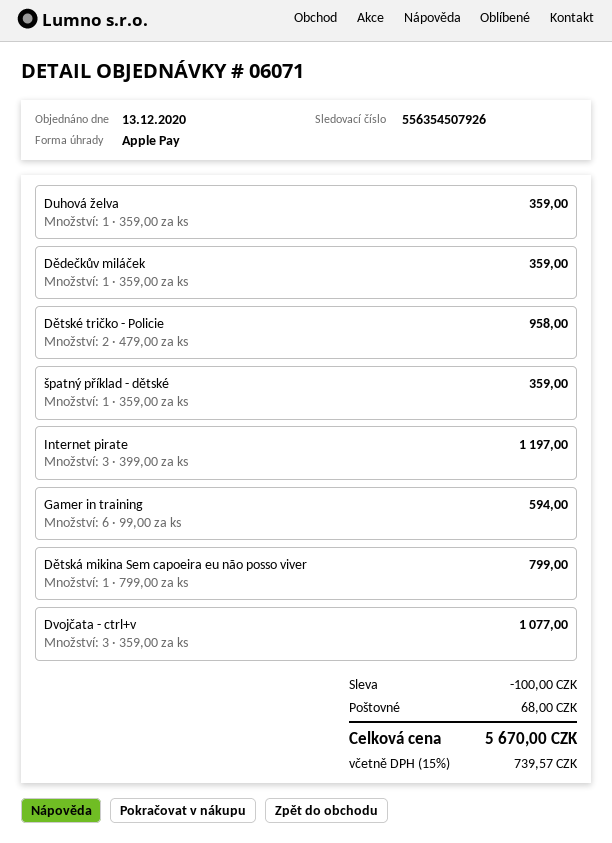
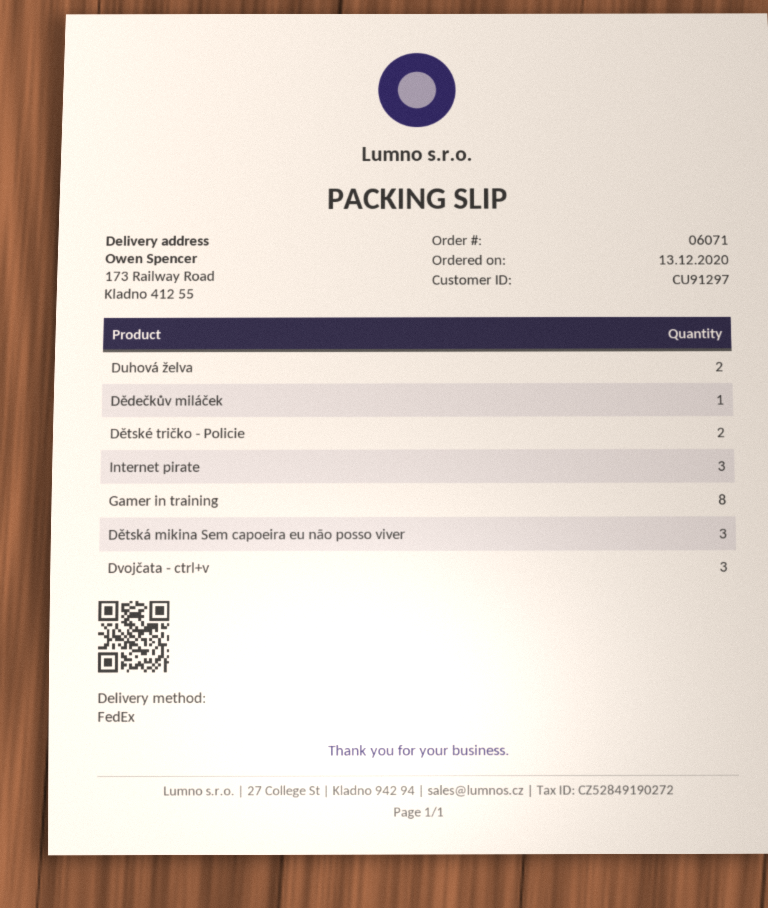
Duhová želva: 1 -> 2
špatný příklad - dětské: 1 -> none
Gamer in training: 6 -> 8
Dětská mikina Sem capoeira eu não posso viver: 1 -> 3

